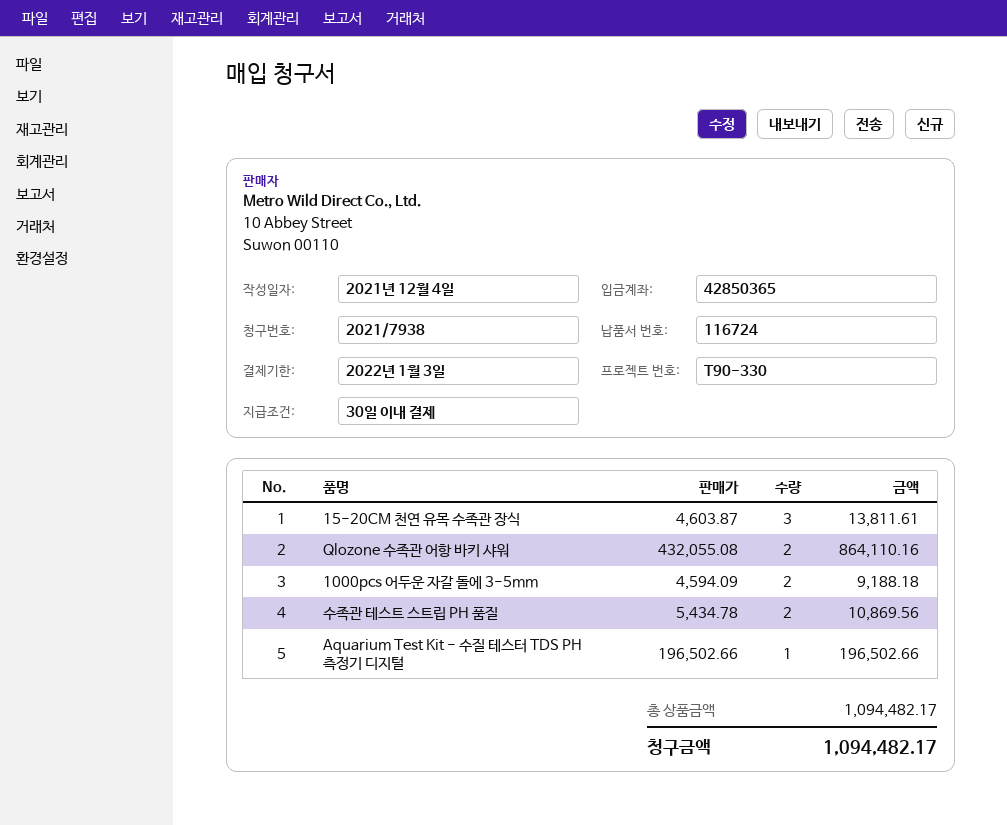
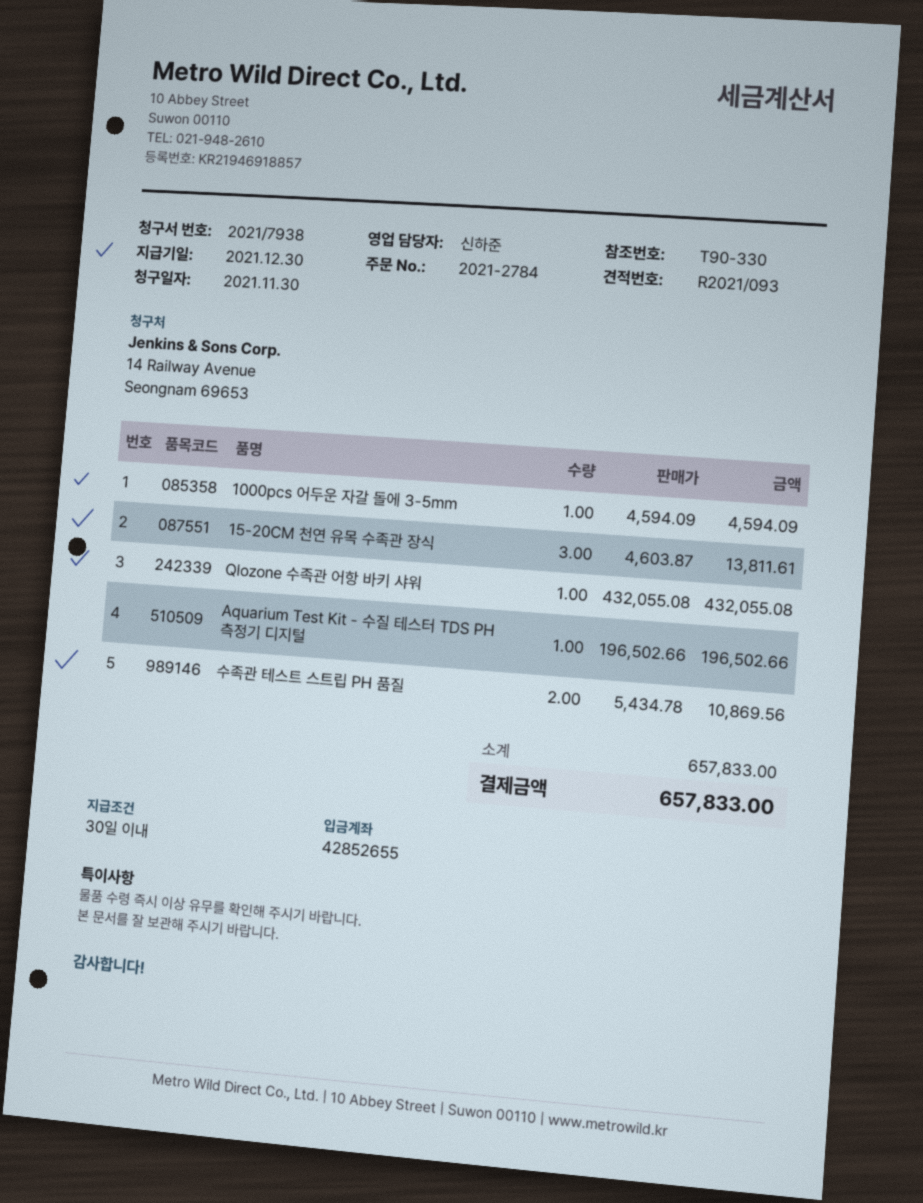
invoice date: 2021-12-04 -> 2021-11-30
due date: 2022-01-03 -> 2021-12-30
bank account: 42850365 -> 42852655
Qlozone 수족관 어항 바키 샤워: 2 x 432055.08 = 864110.16 -> 1 x 432055.08 = 432055.08
1000pcs 어두운 자갈 돌에 3-5mm: 2 x 4594.09 = 9188.18 -> 1 x 4594.09 = 4594.09
subtotal: 1094482.17 -> 657833.00
total: 1094482.17 -> 657833.00

